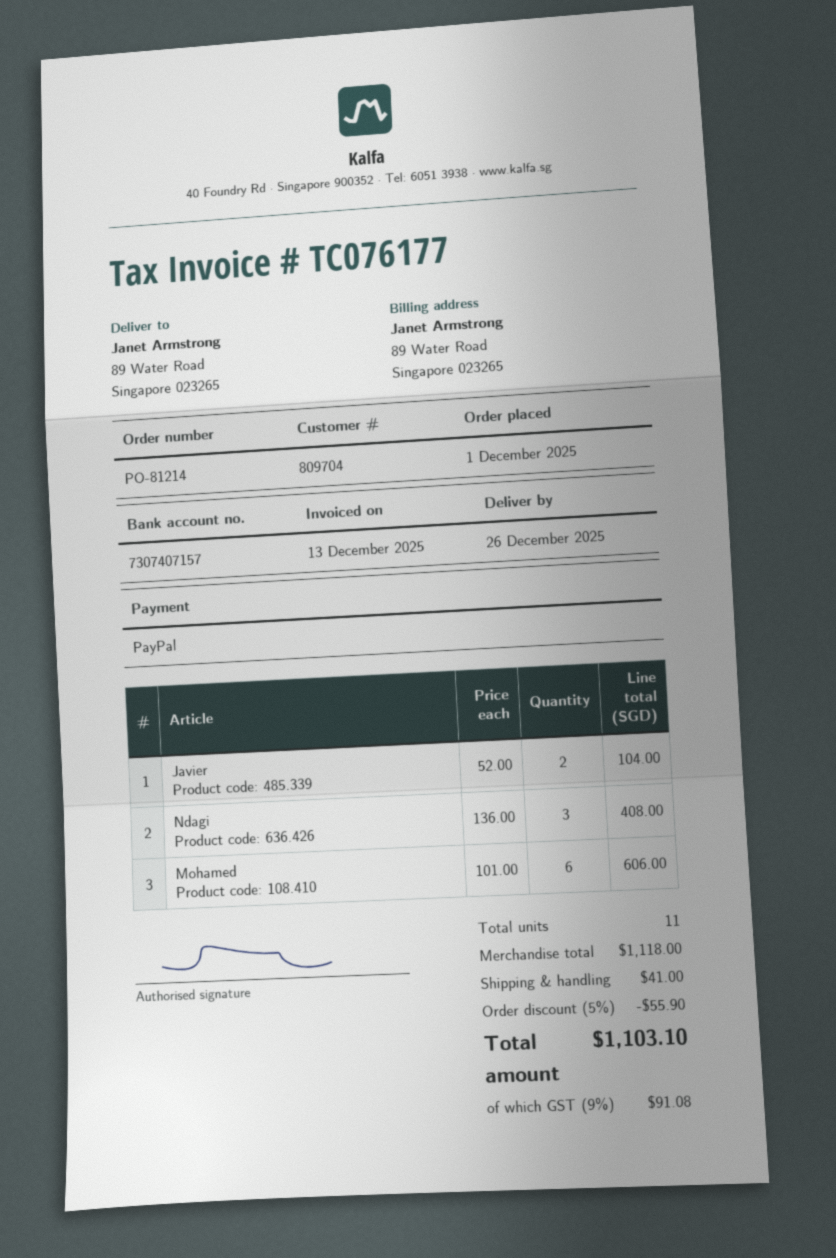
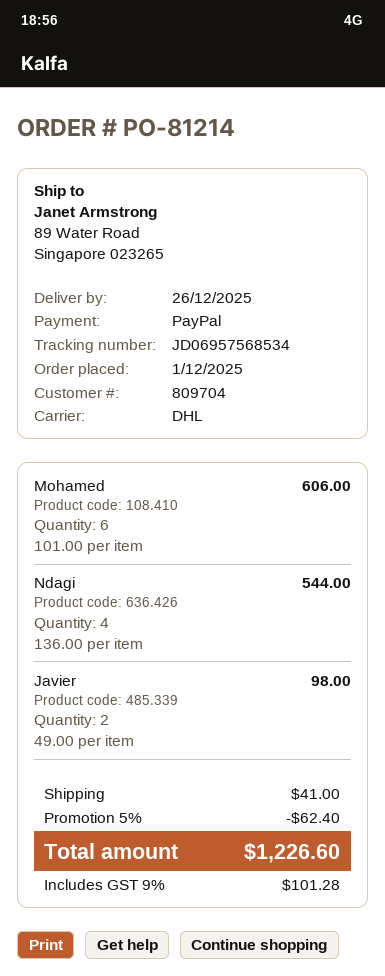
Javier: 2 x 52.00 = 104.00 -> 2 x 49.00 = 98.00
Ndagi: 3 x 136.00 = 408.00 -> 4 x 136.00 = 544.00
discount: 5% = 55.90 -> 5% = 62.40
tax: 9% = 91.08 -> 9% = 101.28
total: 1103.10 -> 1226.60

